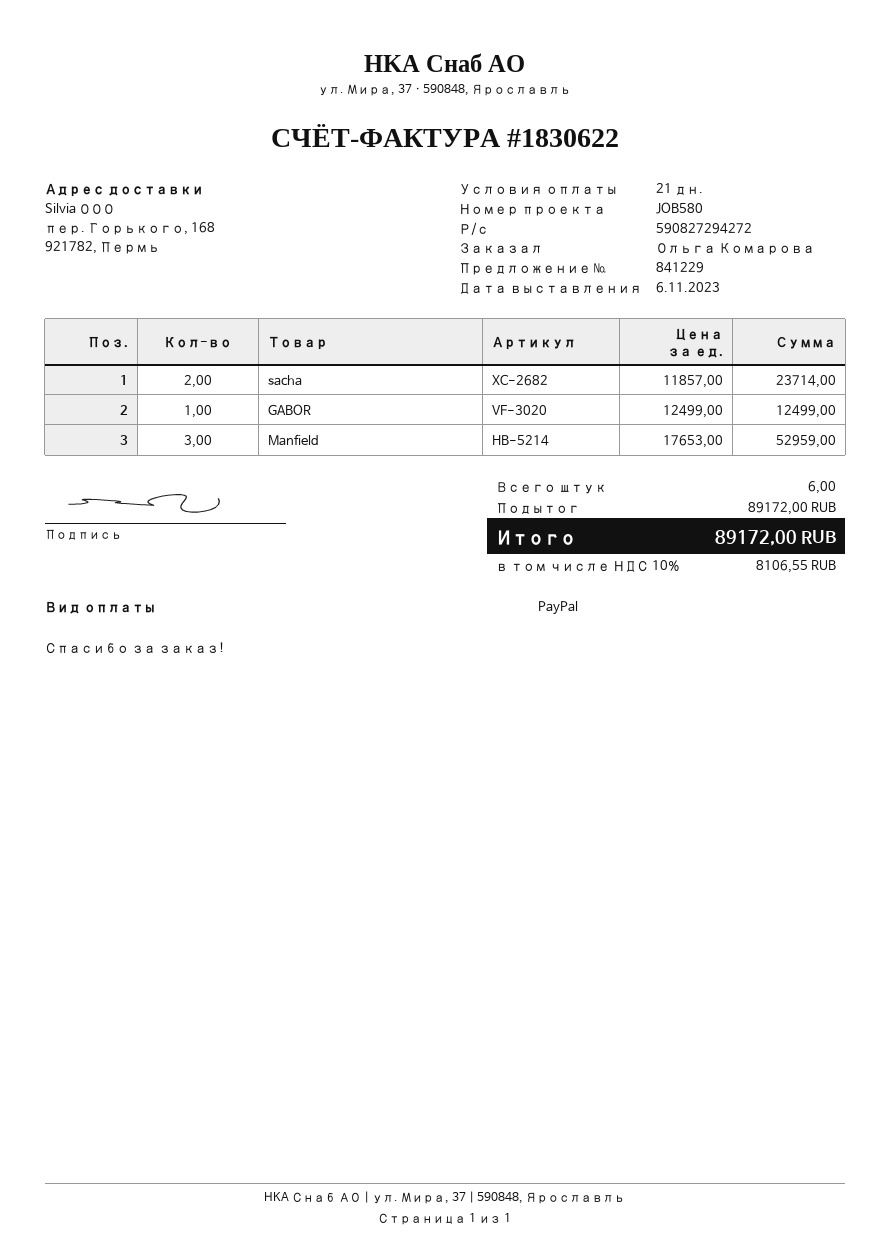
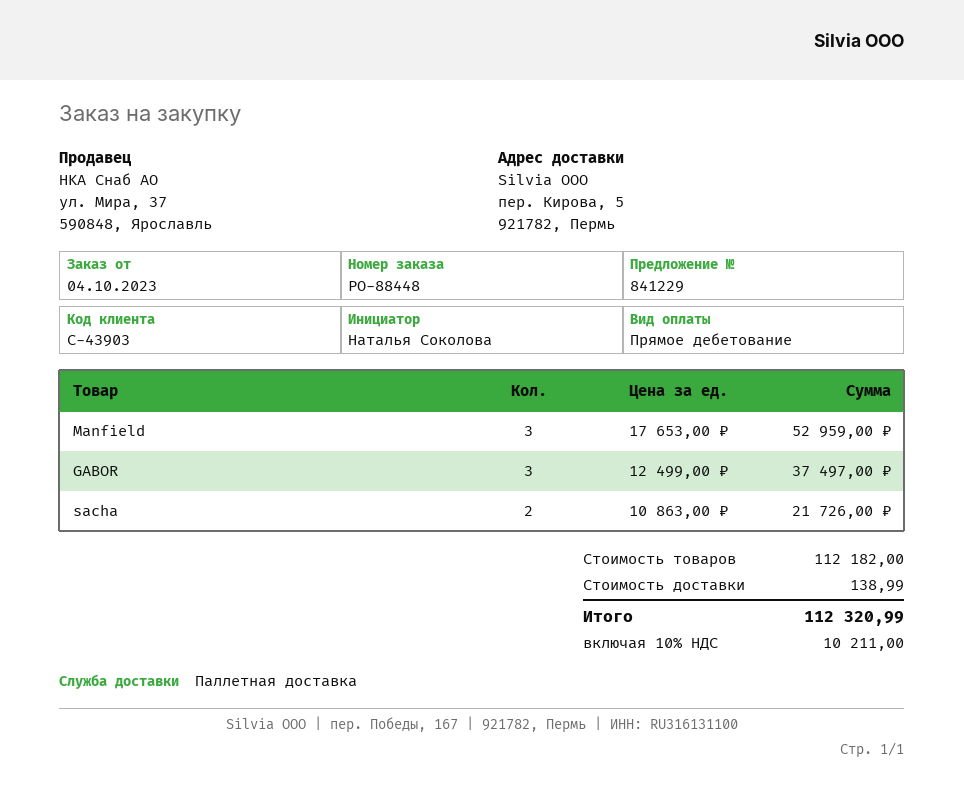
ordered by: Ольга Комарова -> Наталья Соколова
payment method: PayPal -> direct debit
ship to: пер. Горького, 168, 921782, Пермь -> пер. Кирова, 5, 921782, Пермь
sacha: 2 x 11857.00 = 23714.00 -> 2 x 10863.00 = 21726.00
GABOR: 1 x 12499.00 = 12499.00 -> 3 x 12499.00 = 37497.00
subtotal: 89172.00 -> 112182.00
shipping: none -> 138.99
tax: 10% = 8106.55 -> 10% = 10211.00
total: 89172.00 -> 112320.99

